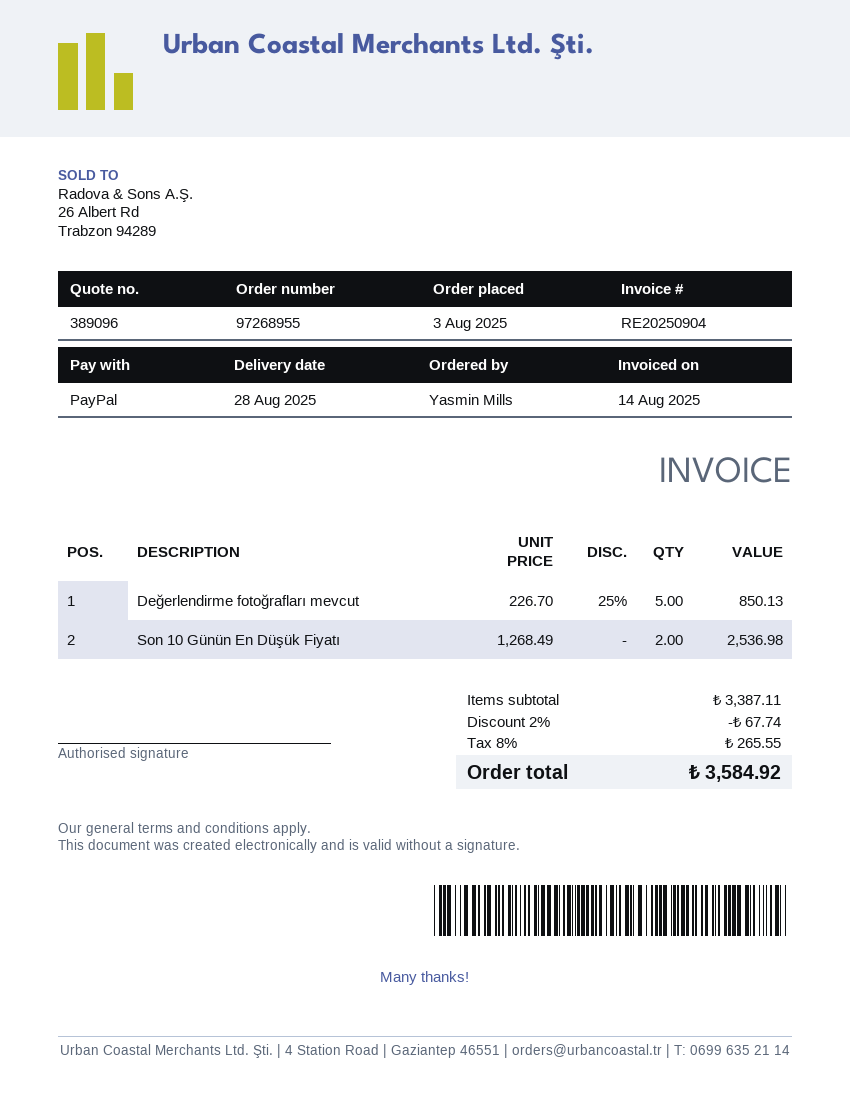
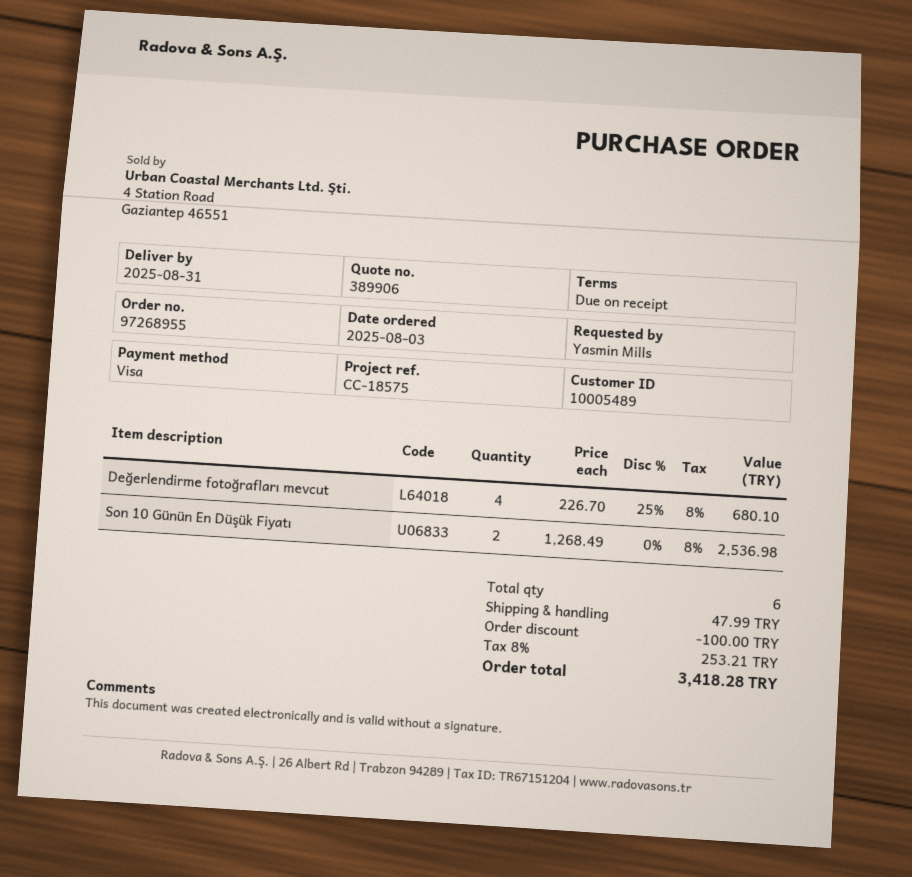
quote number: 389096 -> 389906
delivery date: 2025-08-28 -> 2025-08-31
payment method: PayPal -> Visa
Değerlendirme fotoğrafları mevcut: 5 x 226.70 - 25% = 850.13 -> 4 x 226.70 - 25% = 680.10
discount: 67.74 -> 100.00
shipping: none -> 47.99
tax: 8% = 265.55 -> 8% = 253.21
total: 3584.92 -> 3418.28

